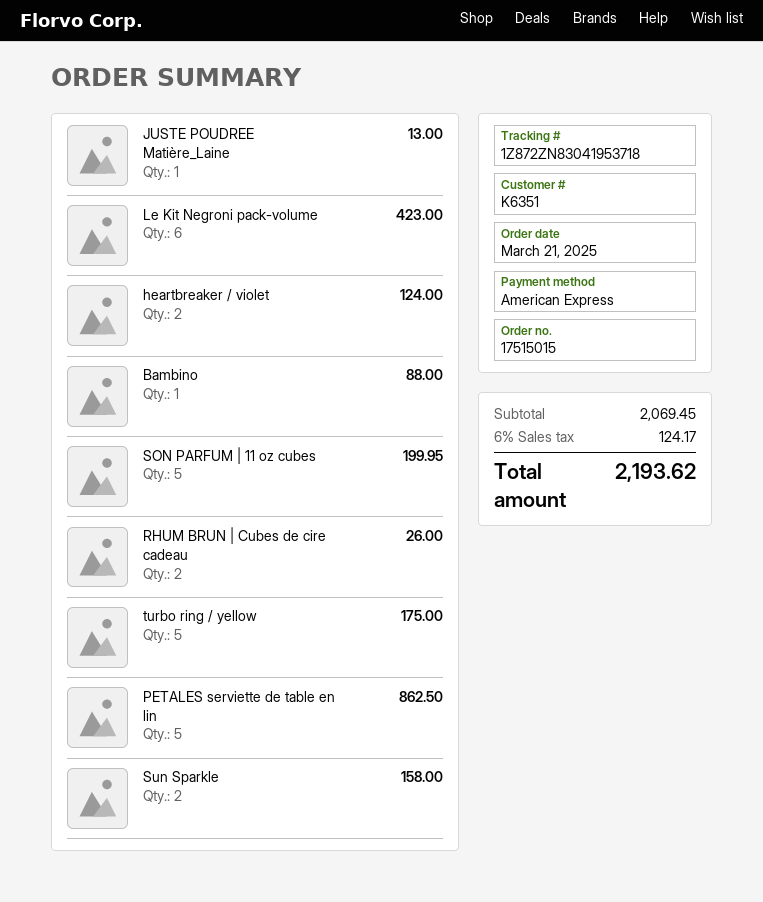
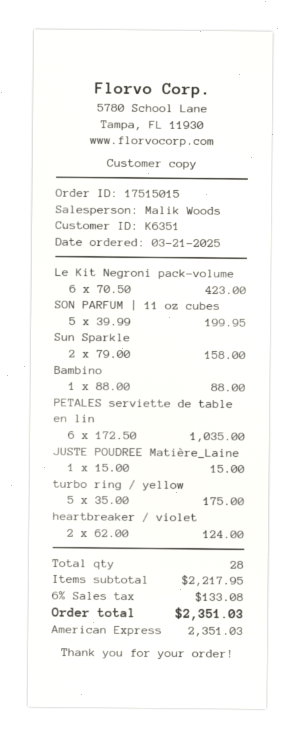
JUSTE POUDREE Matière_Laine: 1 for 13.00 -> 1 for 15.00
RHUM BRUN | Cubes de cire cadeau: 2 for 26.00 -> none
PETALES serviette de table en lin: 5 for 862.50 -> 6 for 1035.00
subtotal: 2069.45 -> 2217.95
tax: 6% = 124.17 -> 6% = 133.08
total: 2193.62 -> 2351.03

